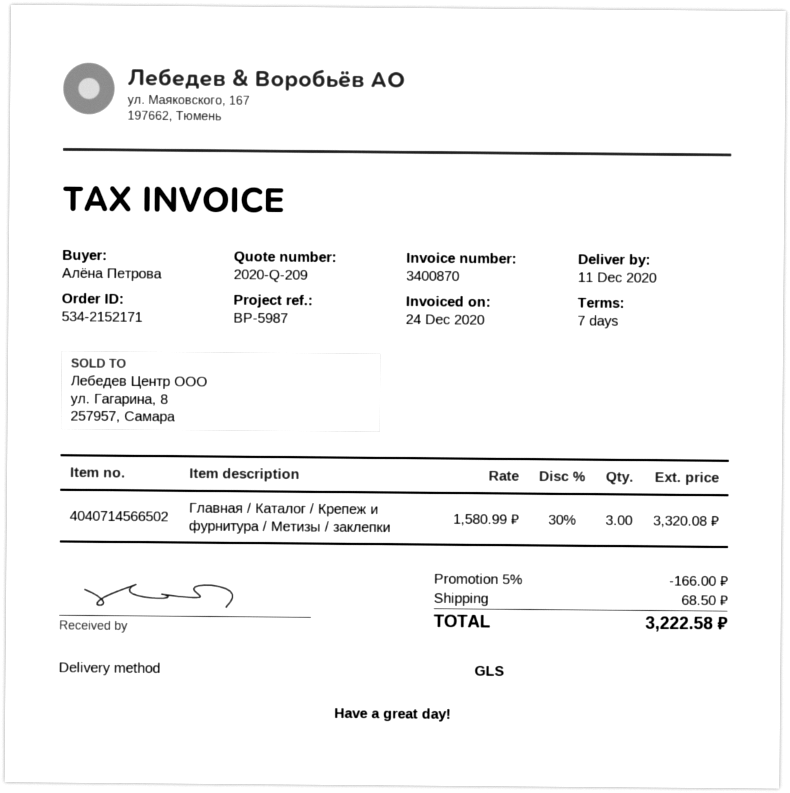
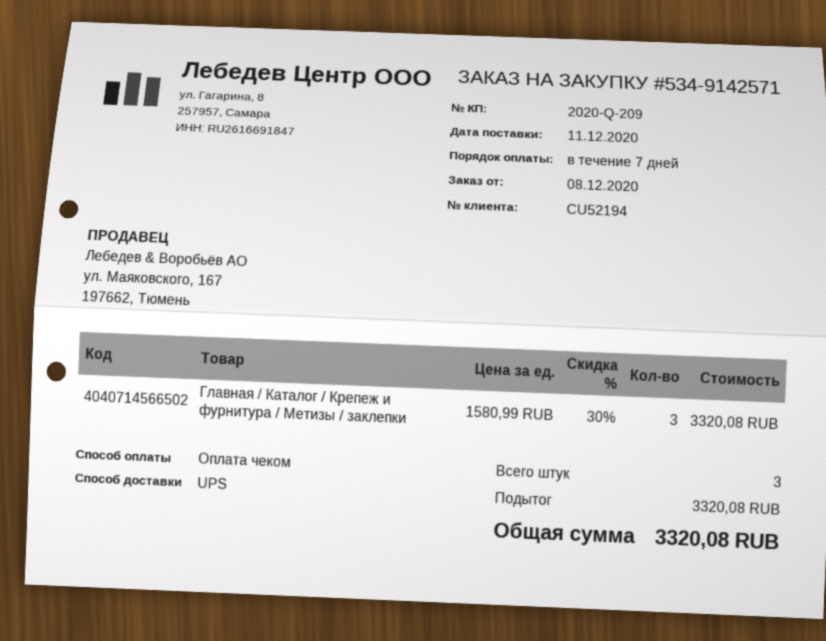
order number: 534-2152171 -> 534-9142571
shipping method: GLS -> UPS
discount: 5% = 166.00 -> none
shipping: 68.50 -> none
total: 3222.58 -> 3320.08

